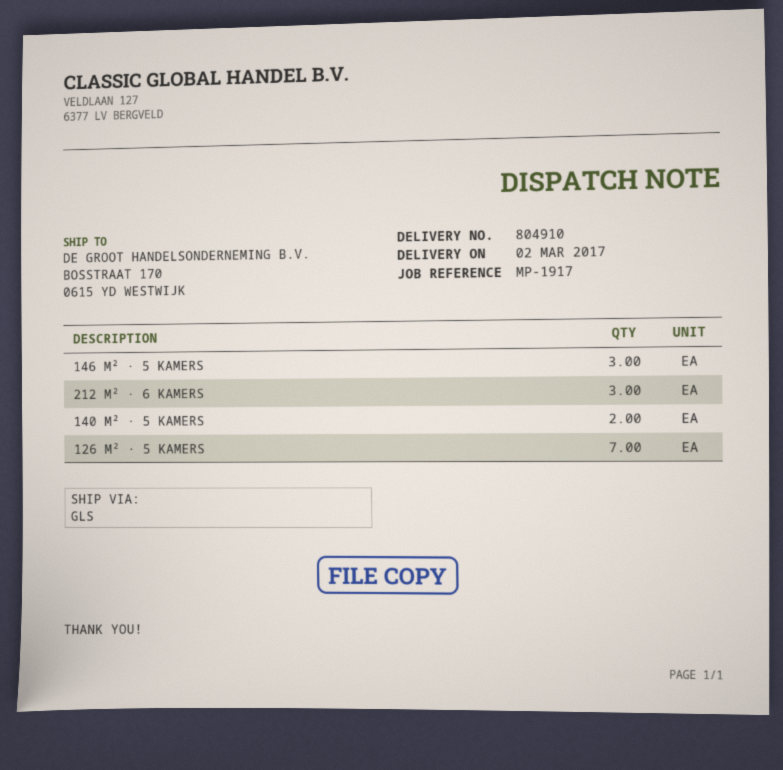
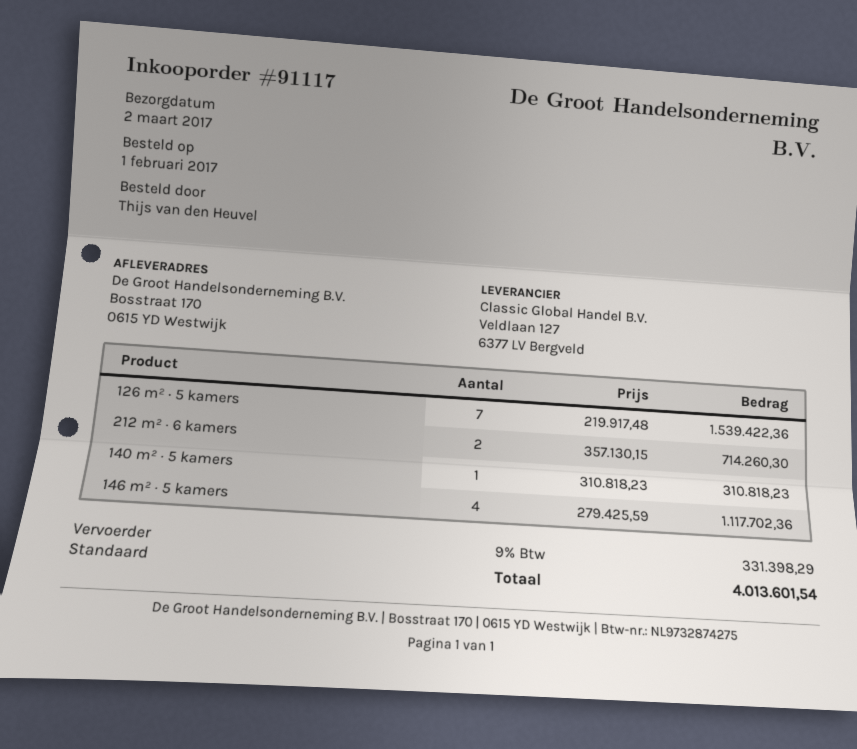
shipping method: GLS -> standard
146 M² · 5 KAMERS: 3 -> 4
212 M² · 6 KAMERS: 3 -> 2
140 M² · 5 KAMERS: 2 -> 1

